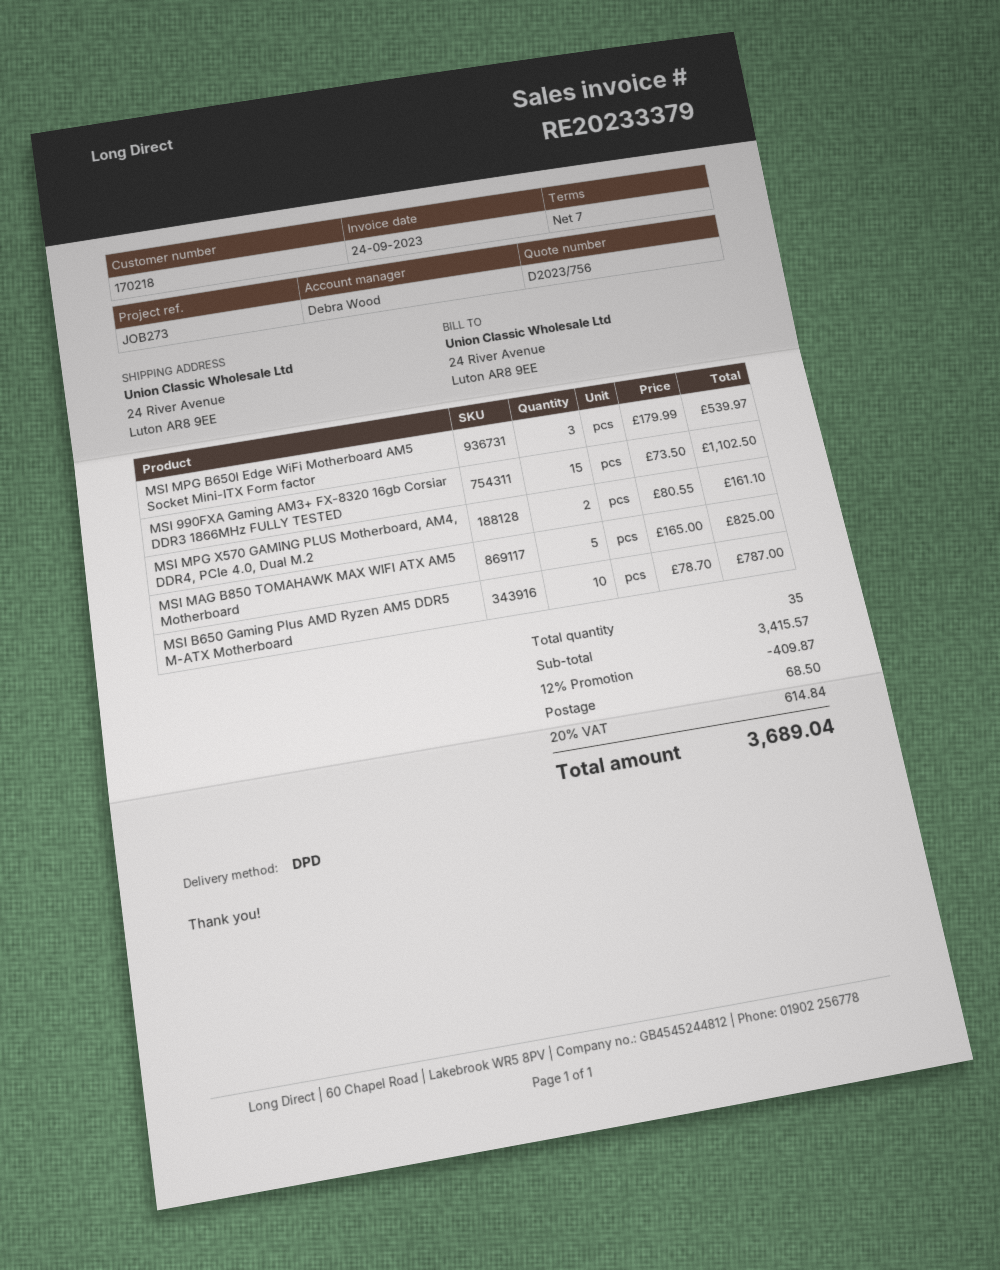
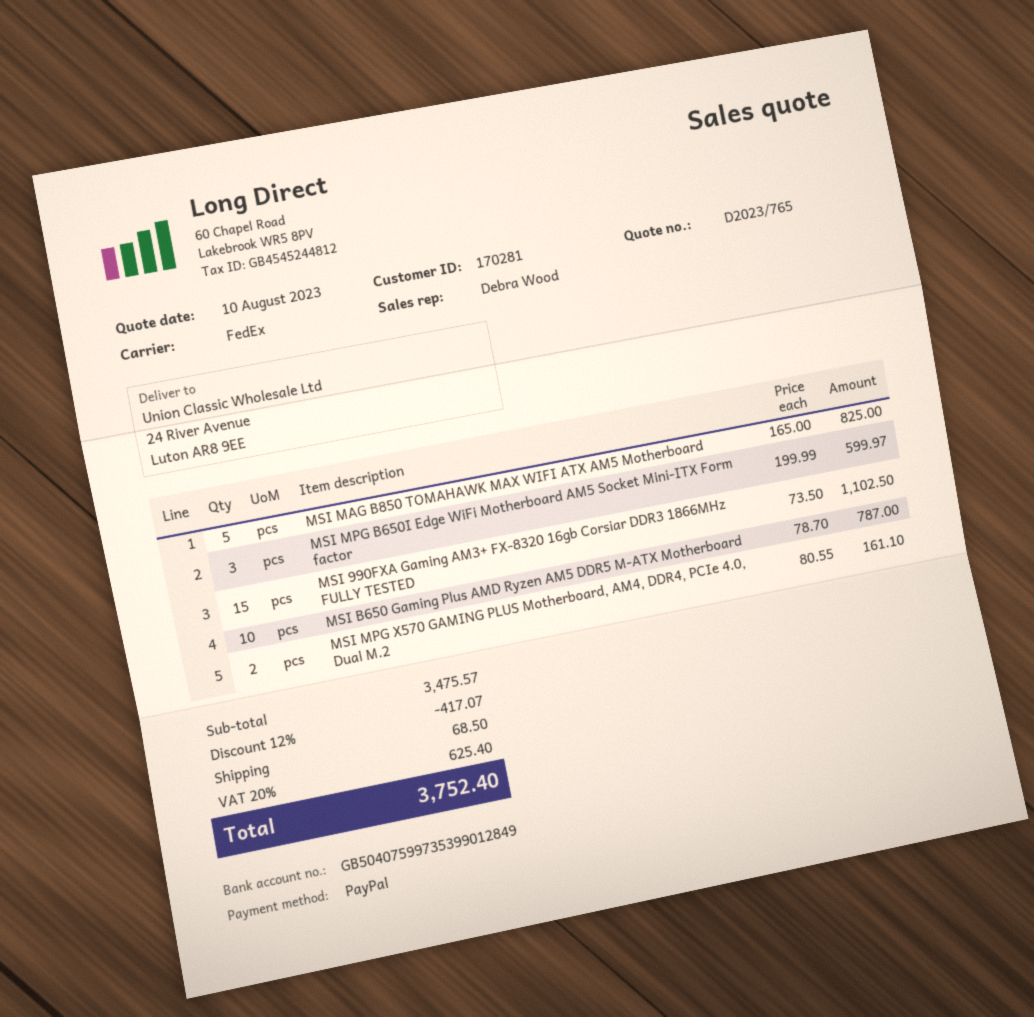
quote number: D2023/756 -> D2023/765
customer number: 170218 -> 170281
shipping method: DPD -> FedEx
MSI MPG B650I Edge WiFi Motherboard AM5 Socket Mini-ITX Form factor: 3 x 179.99 = 539.97 -> 3 x 199.99 = 599.97
subtotal: 3415.57 -> 3475.57
discount: 12% = 409.87 -> 12% = 417.07
tax: 20% = 614.84 -> 20% = 625.40
total: 3689.04 -> 3752.40

